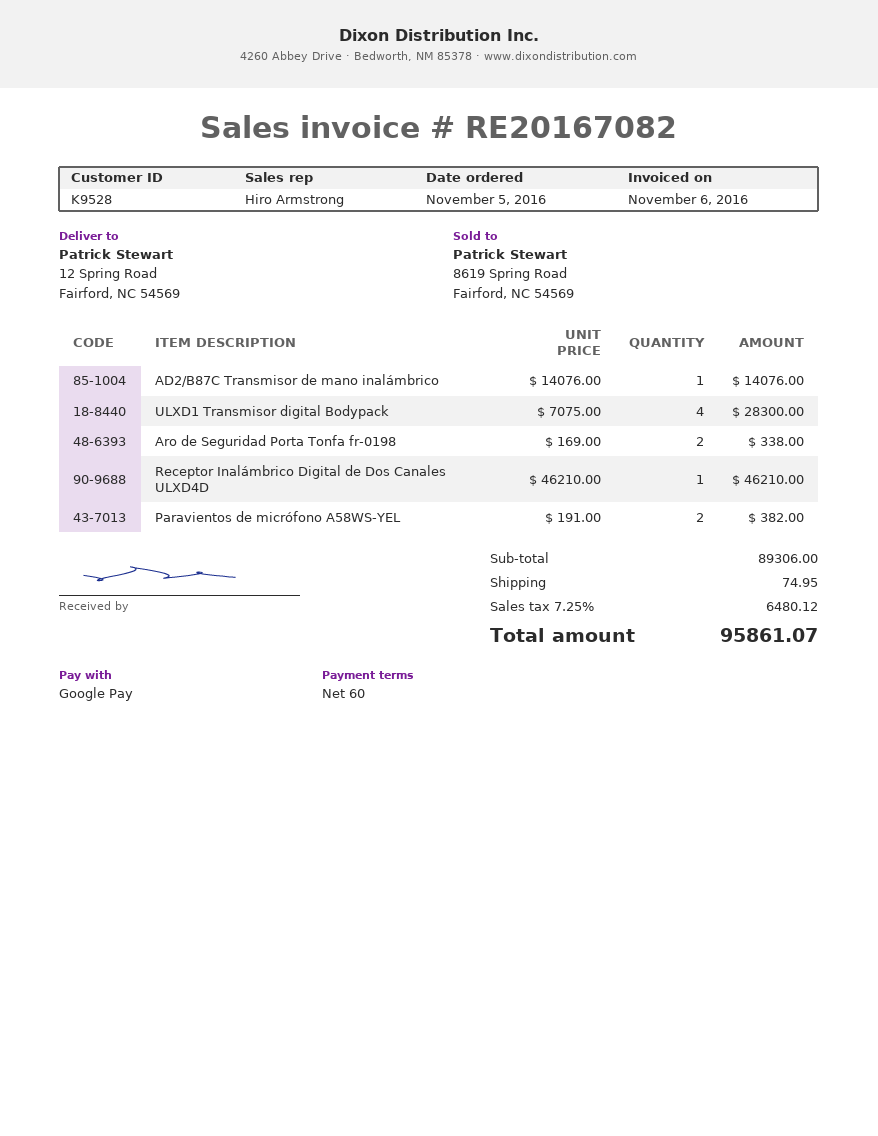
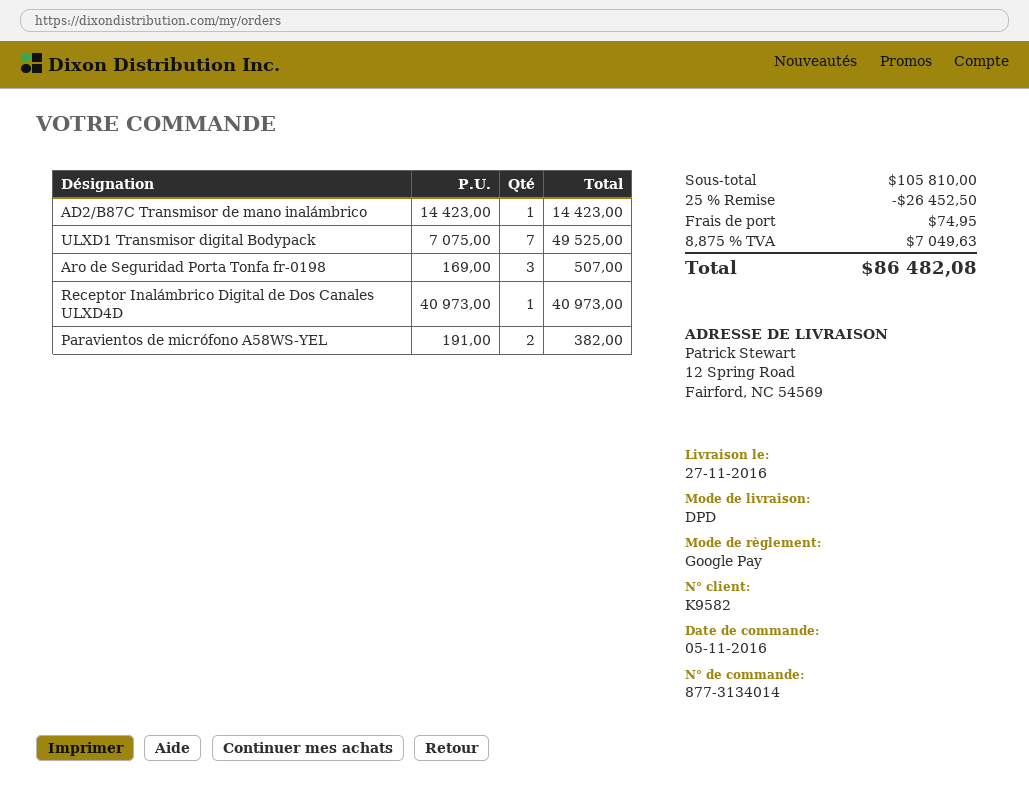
customer number: K9528 -> K9582
AD2/B87C Transmisor de mano inalámbrico: 1 x 14076.00 = 14076.00 -> 1 x 14423.00 = 14423.00
ULXD1 Transmisor digital Bodypack: 4 x 7075.00 = 28300.00 -> 7 x 7075.00 = 49525.00
Aro de Seguridad Porta Tonfa fr-0198: 2 x 169.00 = 338.00 -> 3 x 169.00 = 507.00
Receptor Inalámbrico Digital de Dos Canales ULXD4D: 1 x 46210.00 = 46210.00 -> 1 x 40973.00 = 40973.00
subtotal: 89306.00 -> 105810.00
discount: none -> 25% = 26452.50
tax: 7.25% = 6480.12 -> 8.875% = 7049.63
total: 95861.07 -> 86482.08

